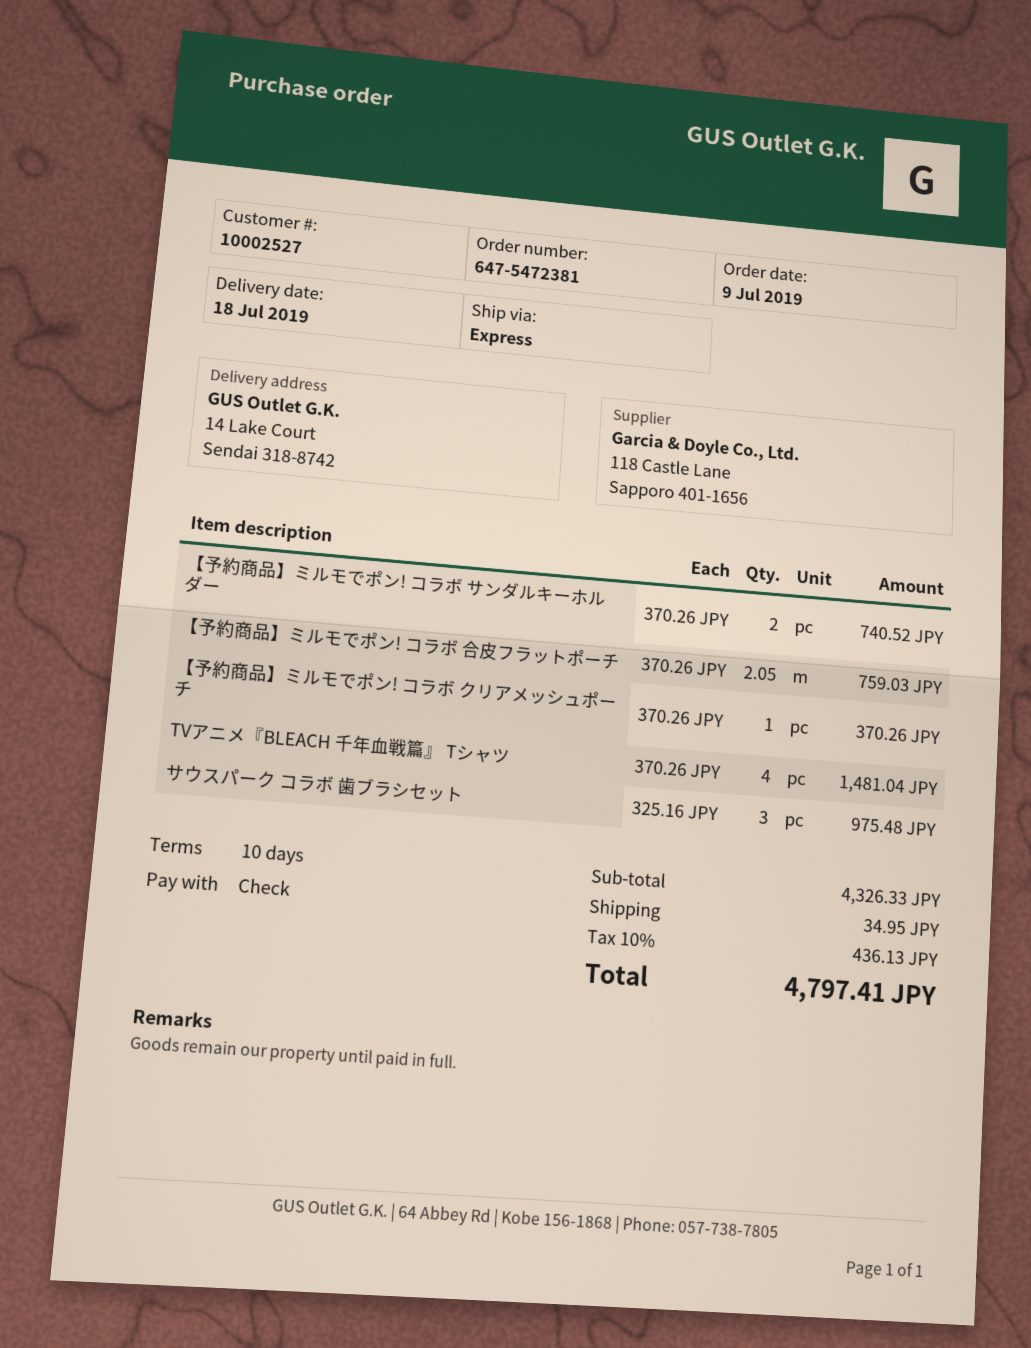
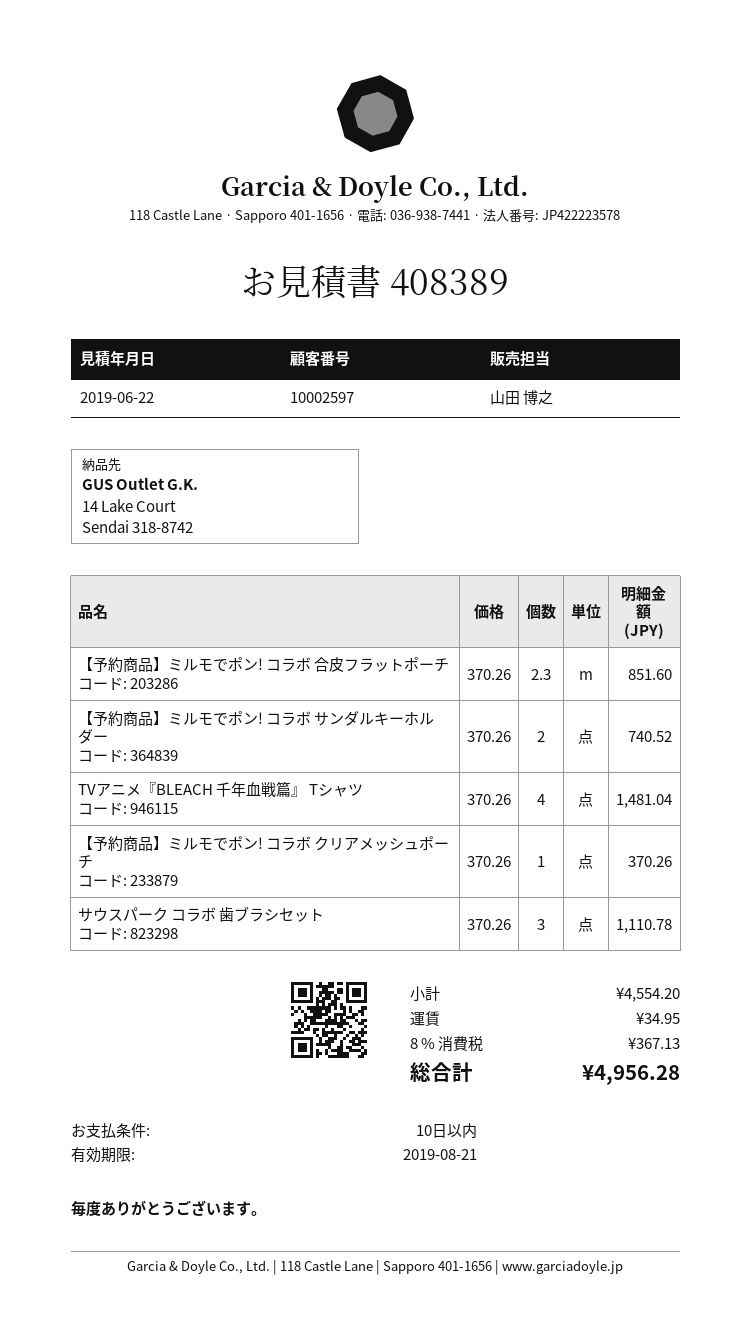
customer number: 10002527 -> 10002597
【予約商品】ミルモでポン! コラボ 合皮フラットポーチ: 2.05 x 370.26 = 759.03 -> 2.3 x 370.26 = 851.60
サウスパーク コラボ 歯ブラシセット: 3 x 325.16 = 975.48 -> 3 x 370.26 = 1110.78
subtotal: 4326.33 -> 4554.20
tax: 10% = 436.13 -> 8% = 367.13
total: 4797.41 -> 4956.28

